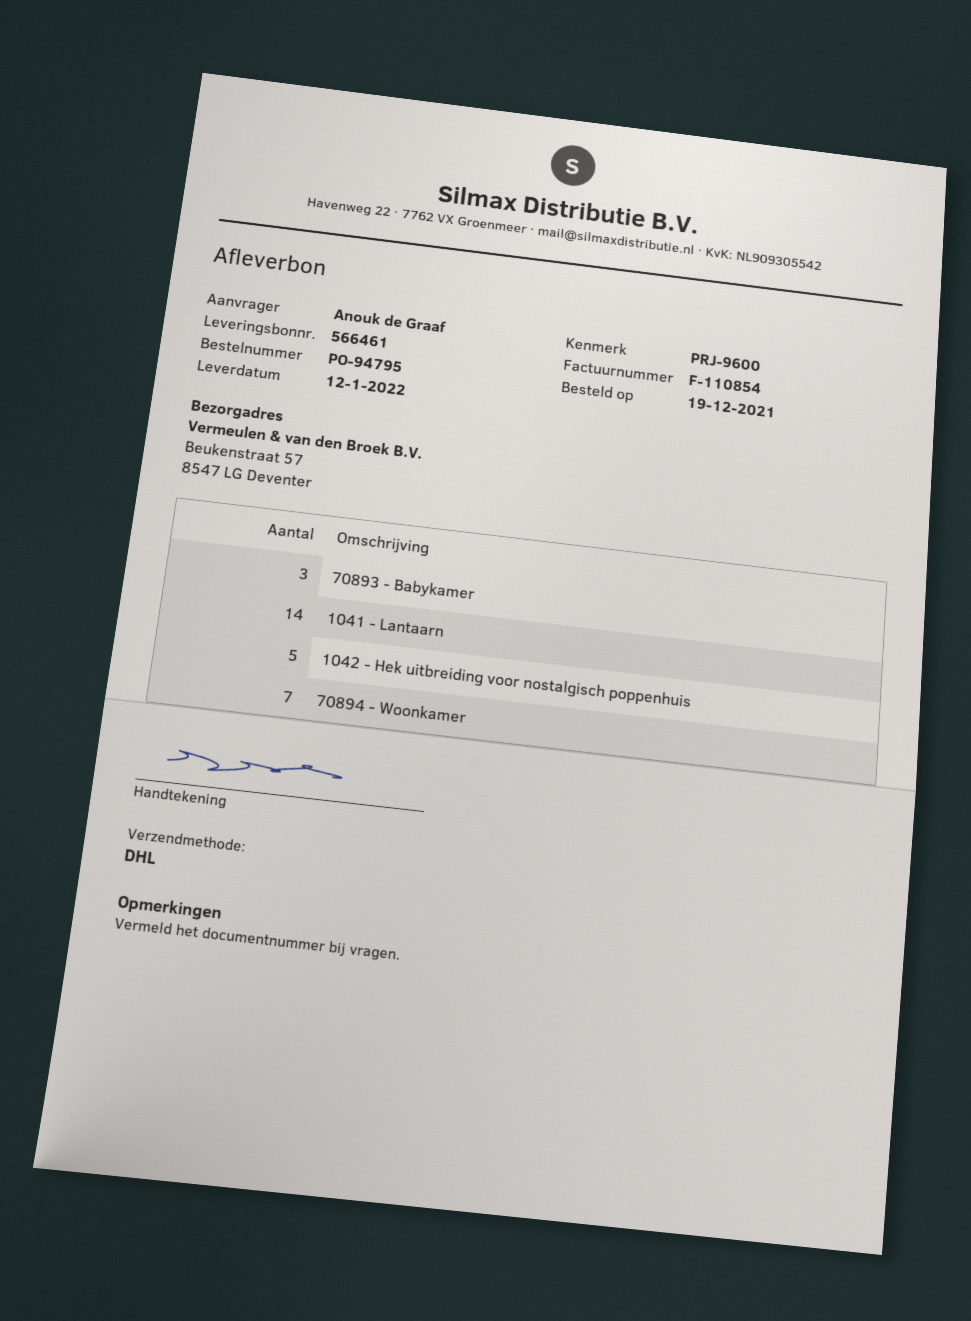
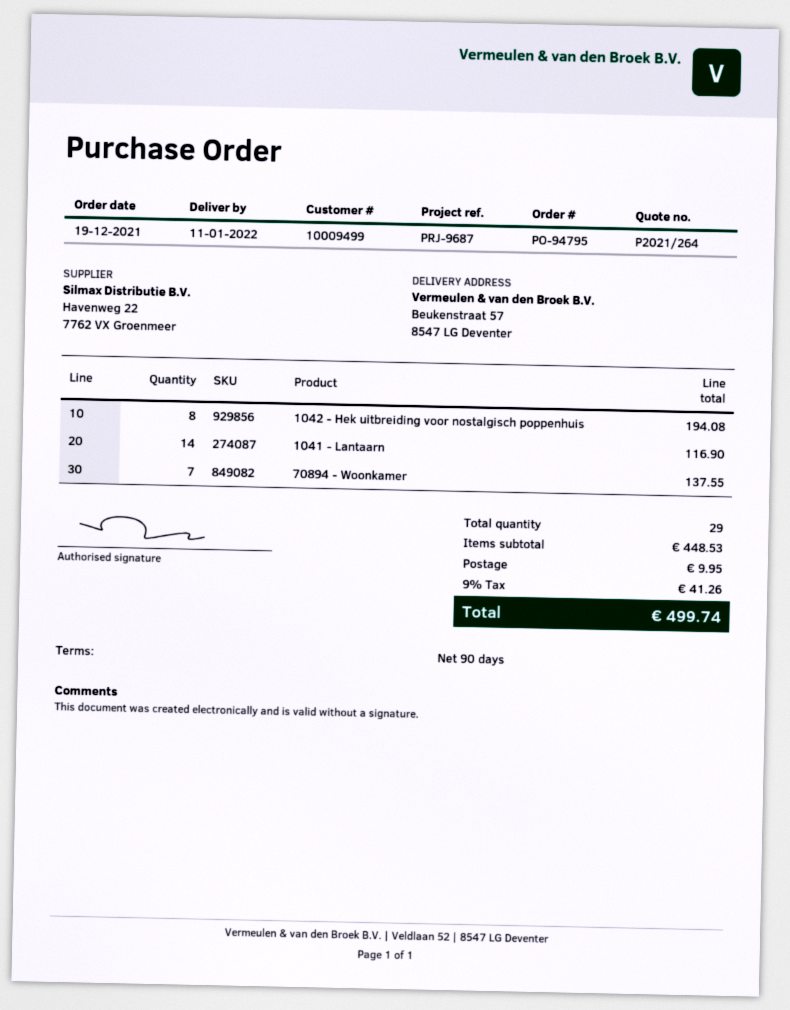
delivery date: 2022-01-12 -> 2022-01-11
reference: PRJ-9600 -> PRJ-9687
70893 - Babykamer: 3 -> none
1042 - Hek uitbreiding voor nostalgisch poppenhuis: 5 -> 8

